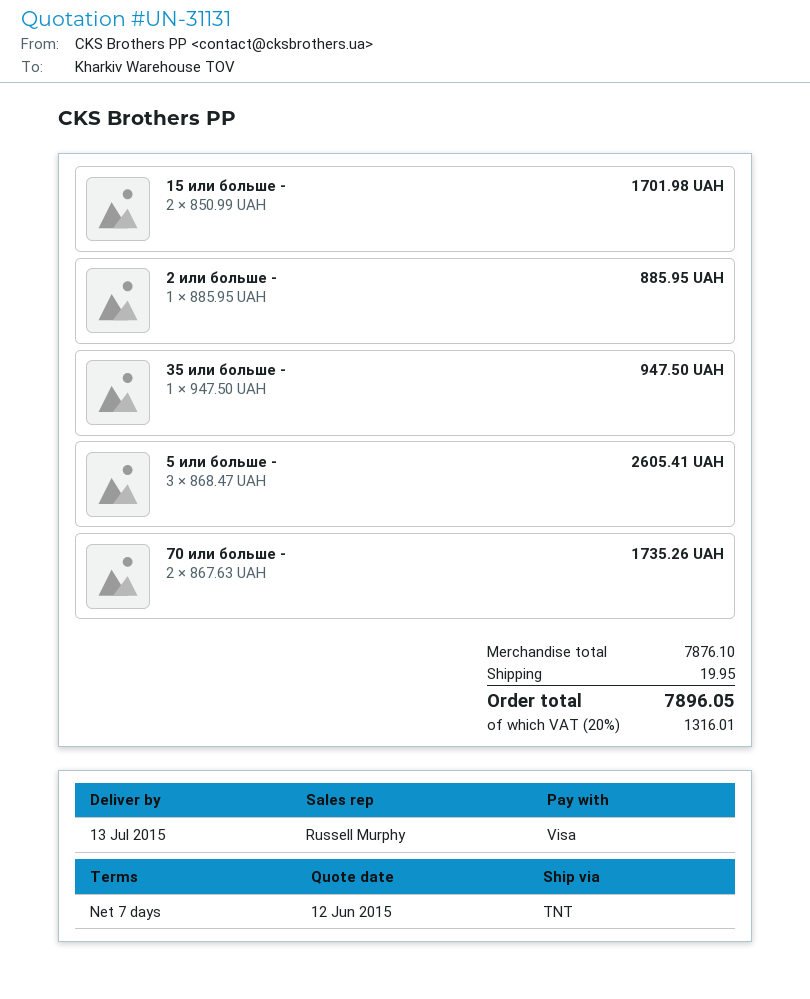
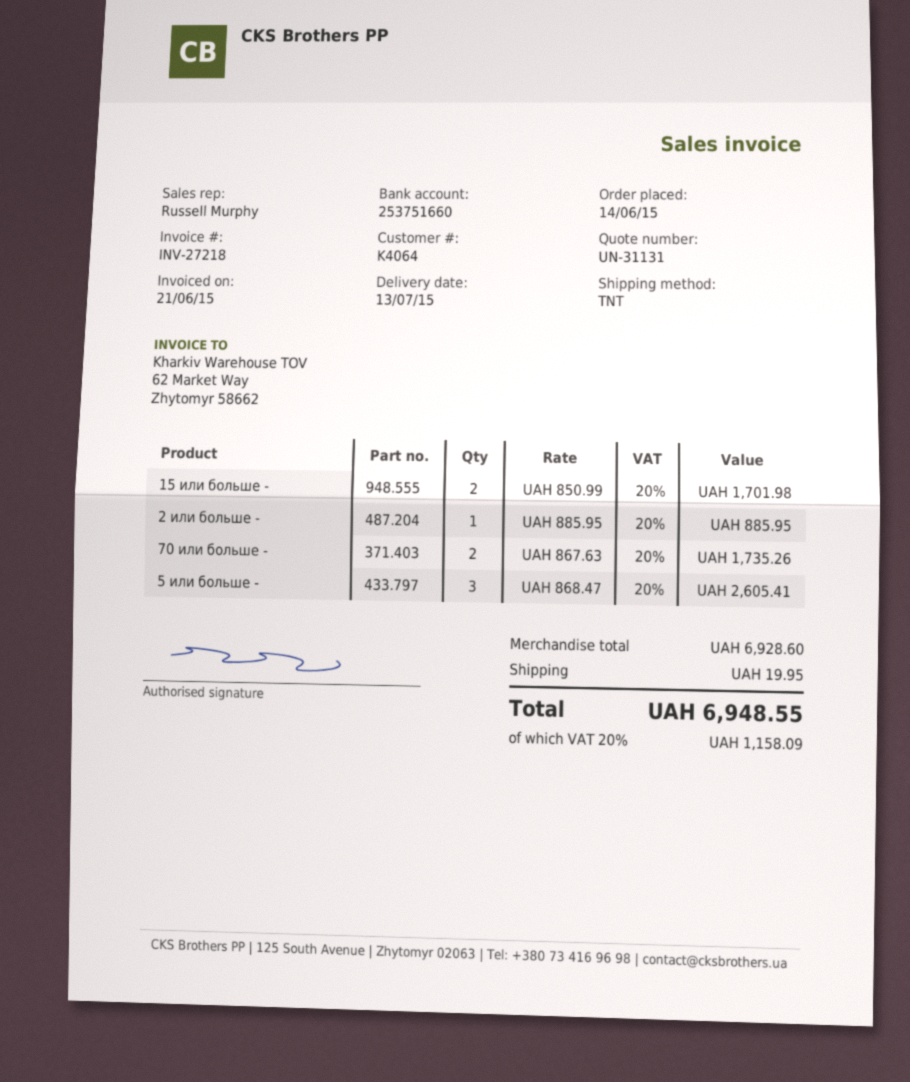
35 или больше -: 1 x 947.50 = 947.50 -> none
subtotal: 7876.10 -> 6928.60
tax: 20% = 1316.01 -> 20% = 1158.09
total: 7896.05 -> 6948.55

